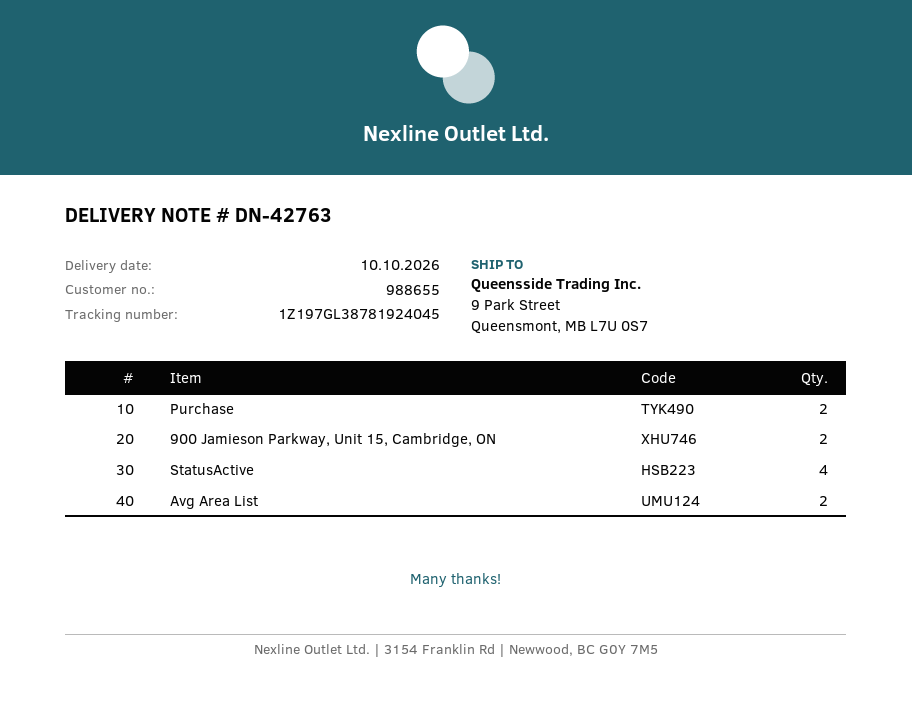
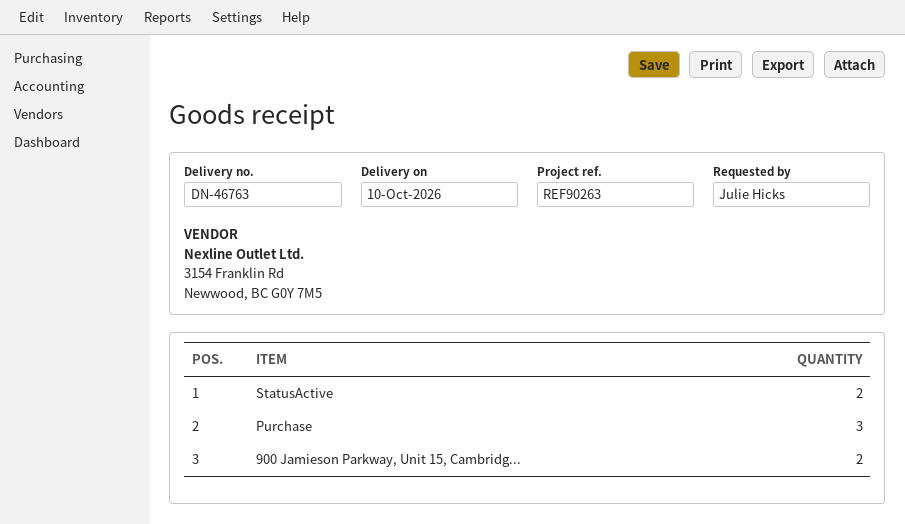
delivery note number: DN-42763 -> DN-46763
Purchase: 2 -> 3
StatusActive: 4 -> 2
Avg Area List: 2 -> none

